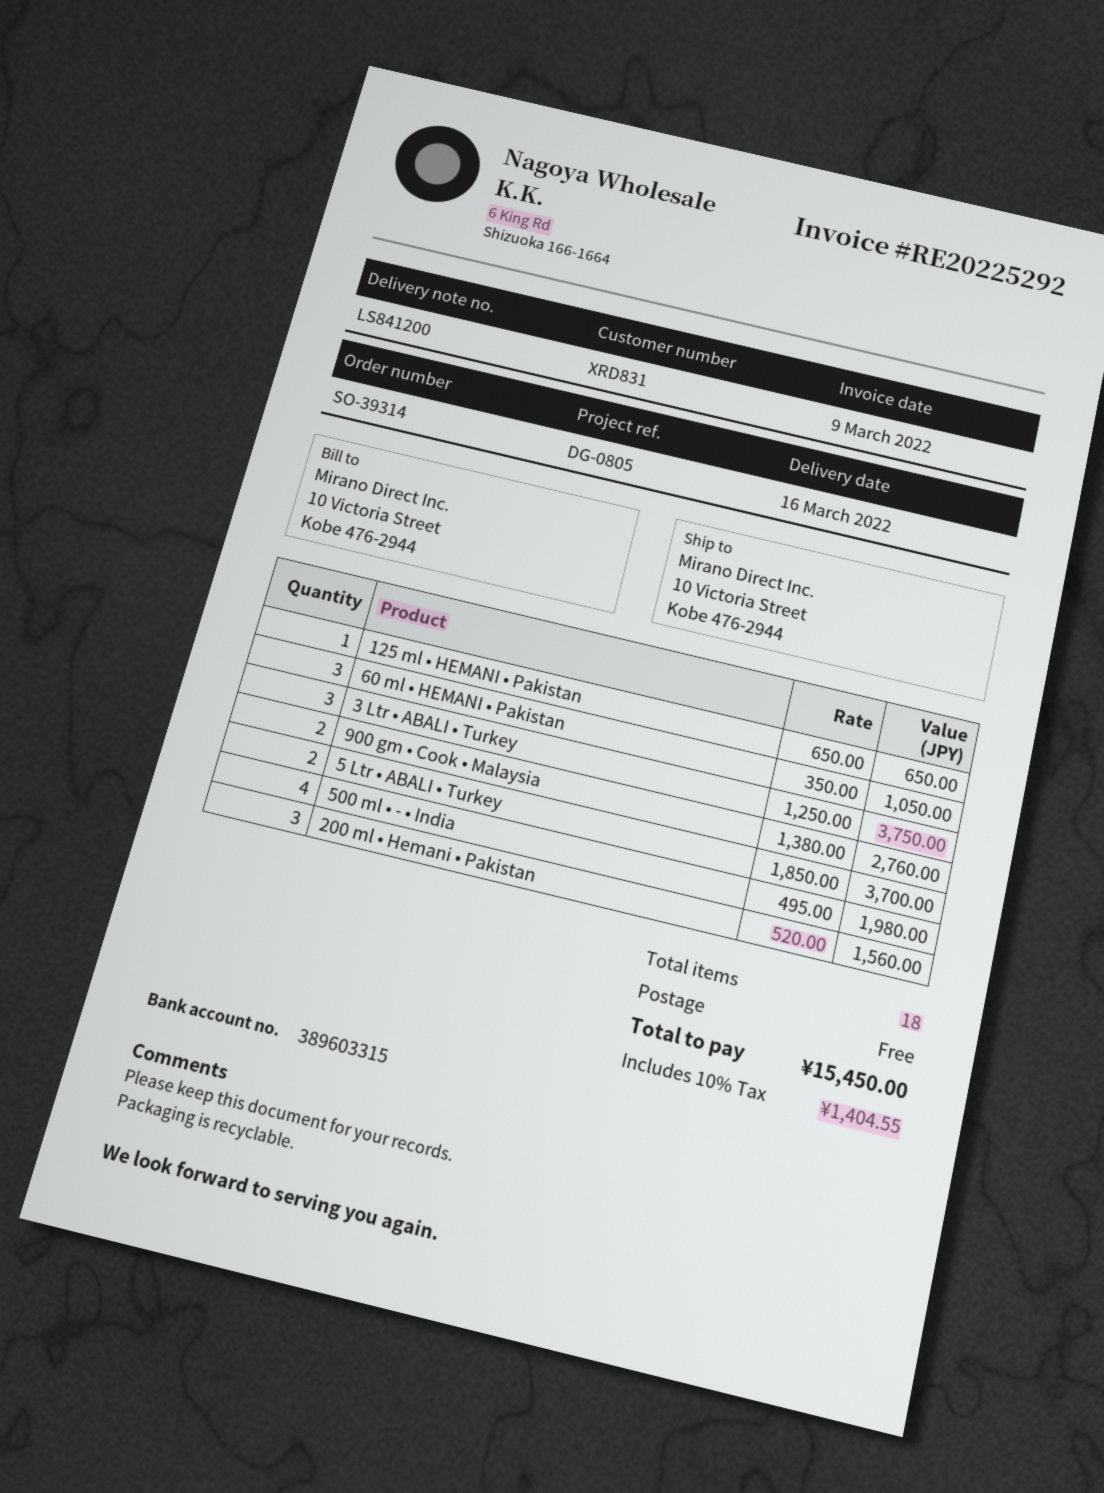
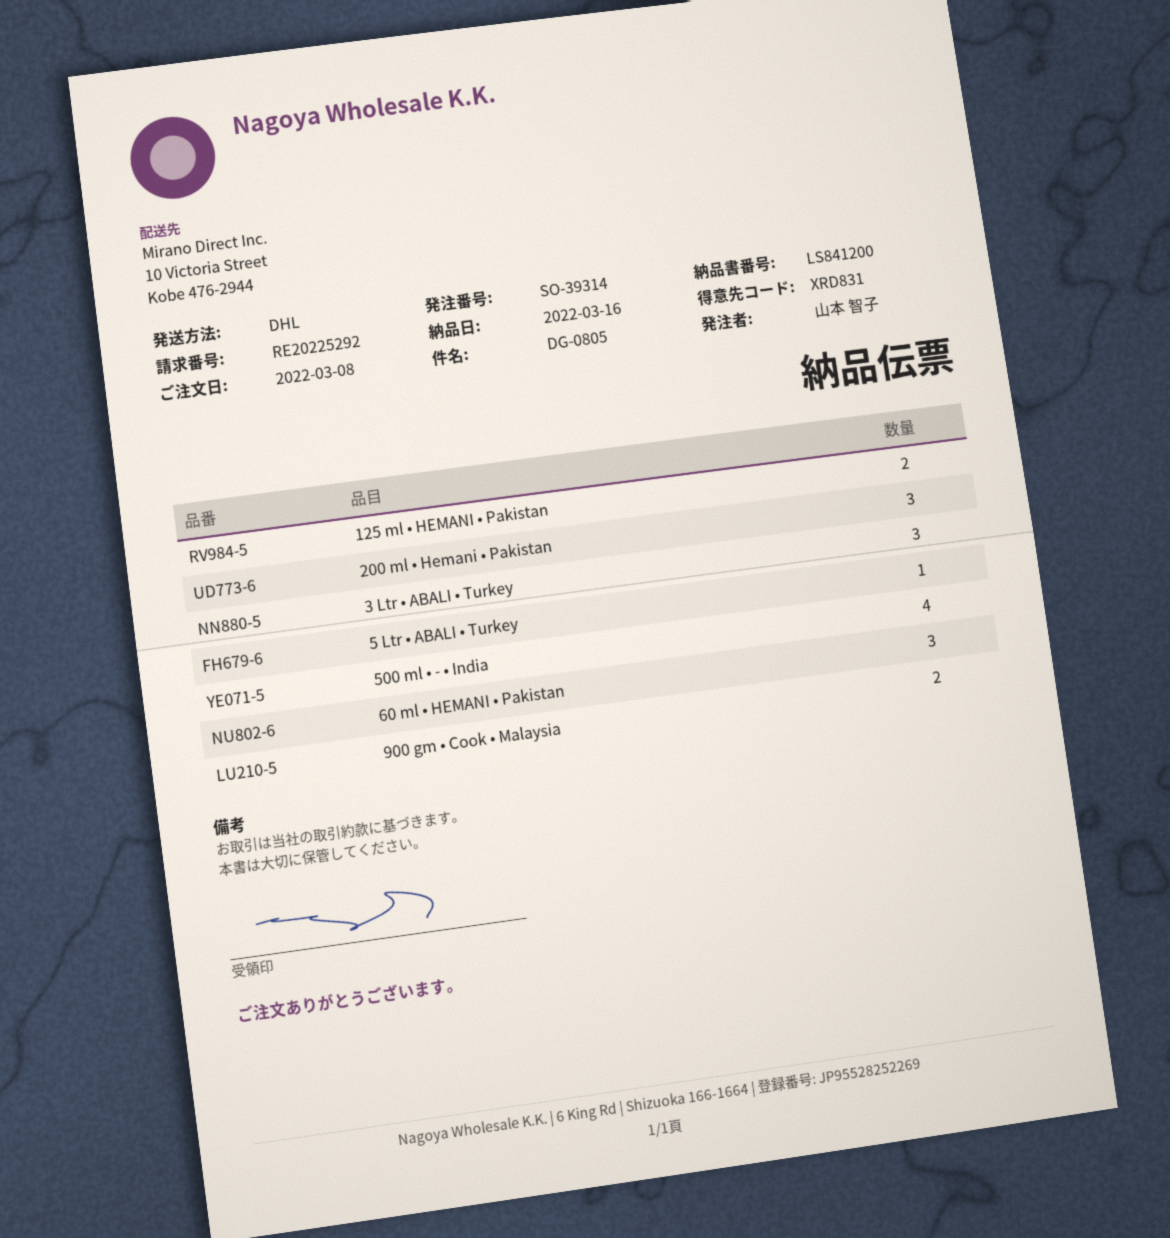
125 ml • HEMANI • Pakistan: 1 -> 2
5 Ltr • ABALI • Turkey: 2 -> 1

